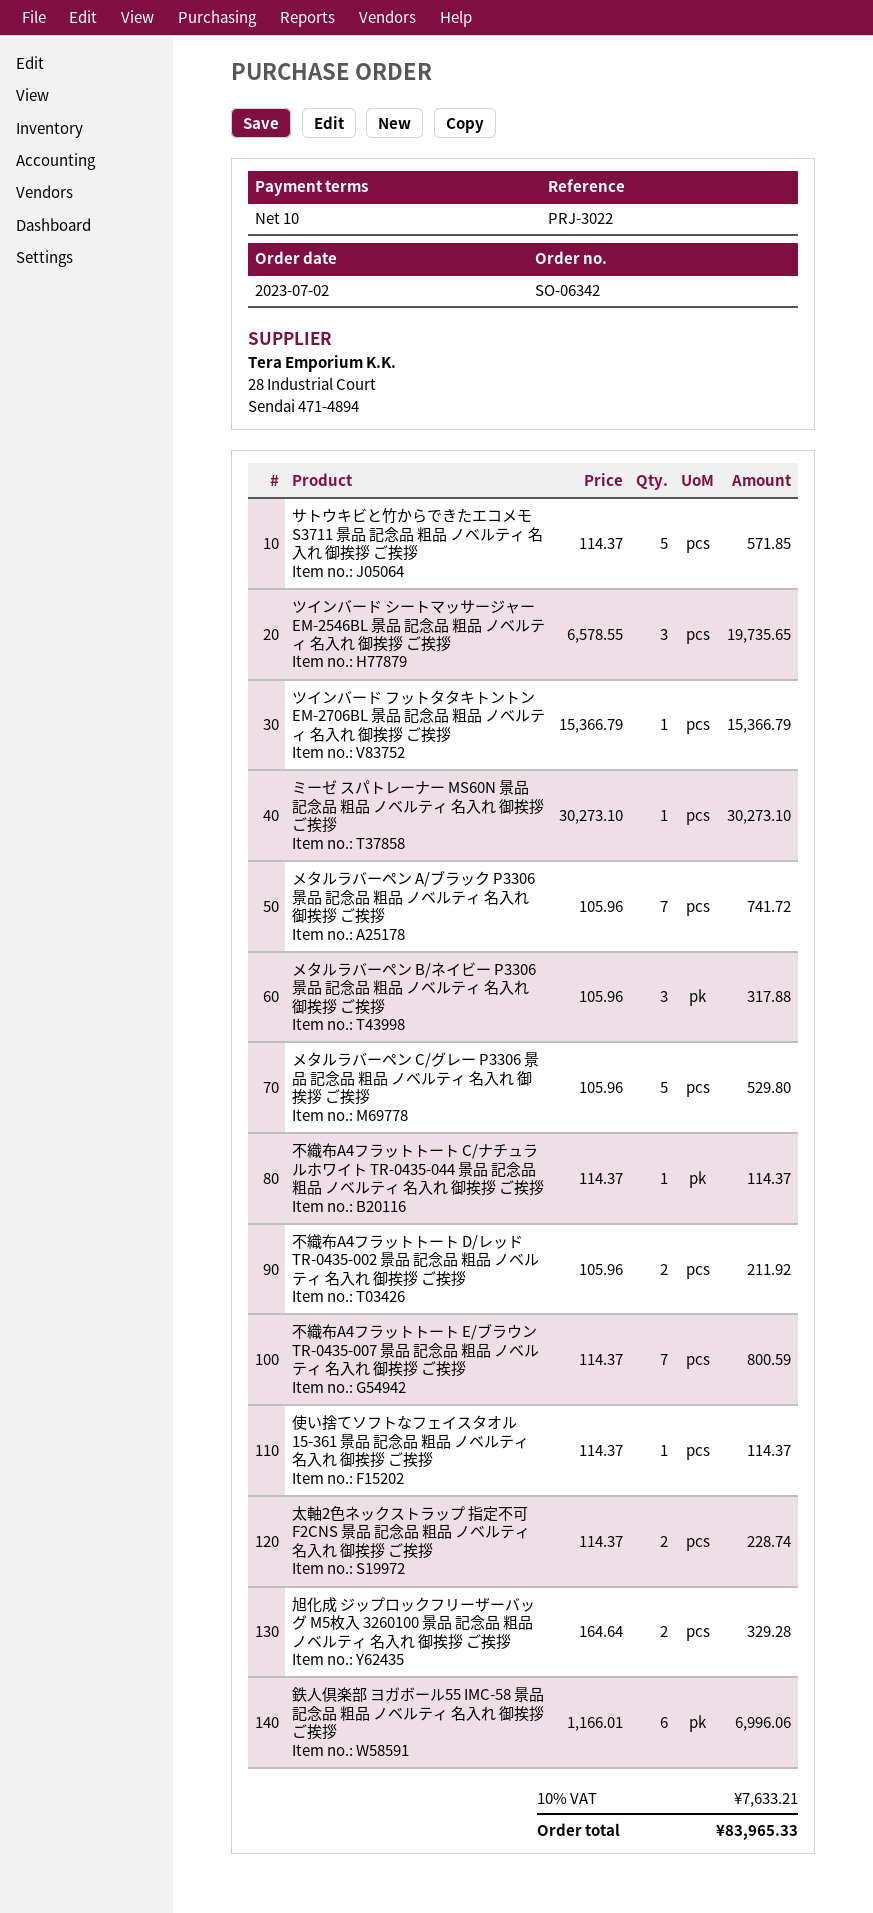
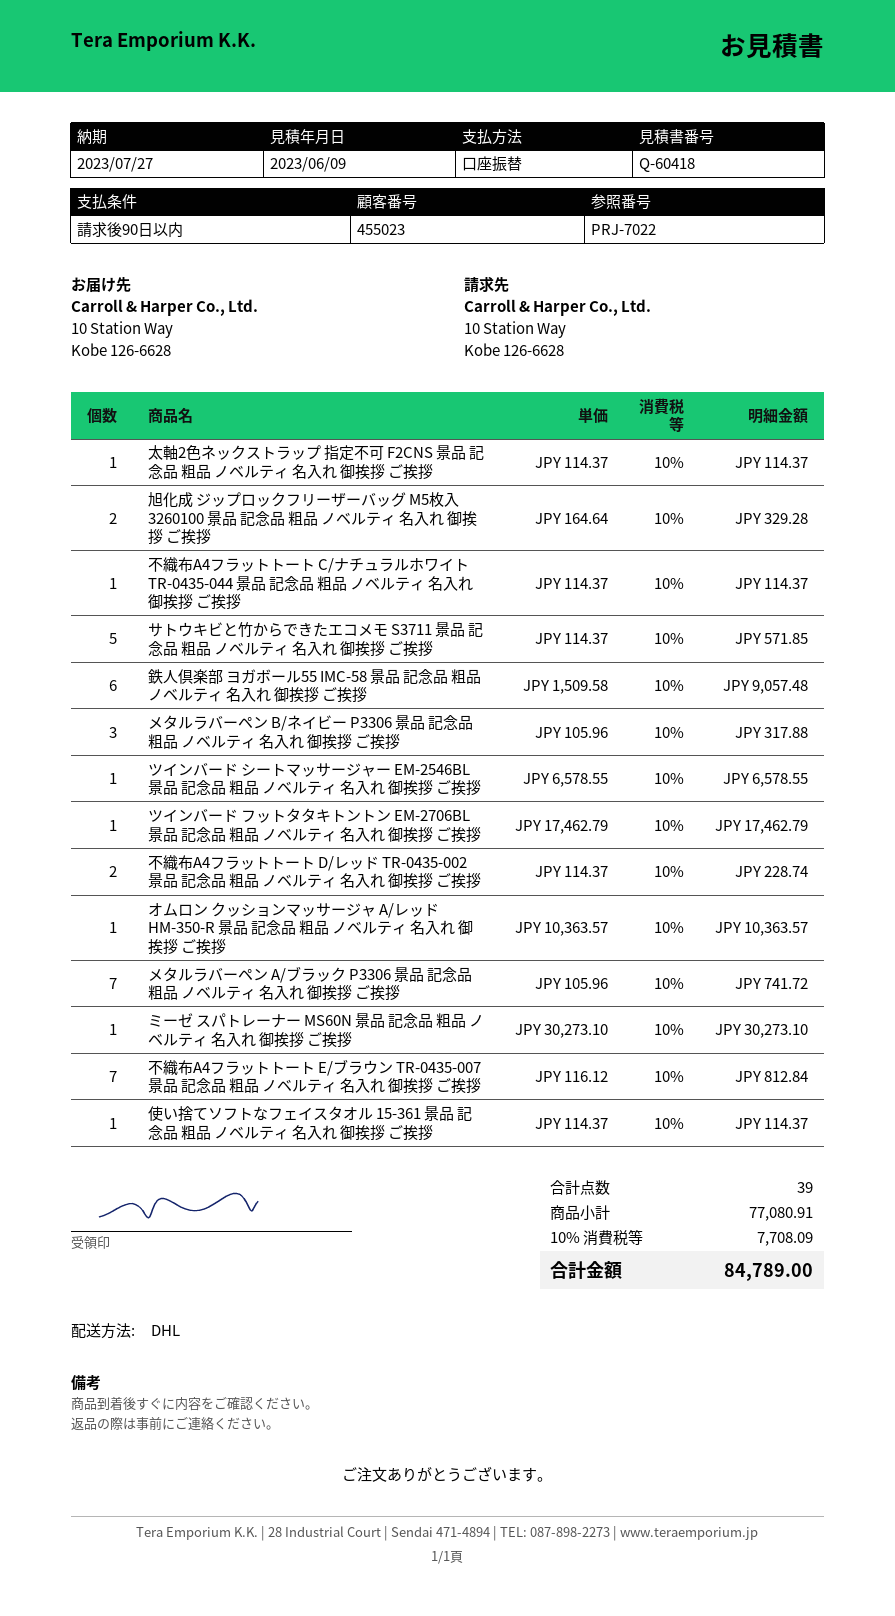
payment terms: 10 days -> 90 days
reference: PRJ-3022 -> PRJ-7022
ツインバード シートマッサージャー EM-2546BL 景品 記念品 粗品 ノベルティ 名入れ 御挨拶 ご挨拶: 3 x 6578.55 = 19735.65 -> 1 x 6578.55 = 6578.55
ツインバード フットタタキトントン EM-2706BL 景品 記念品 粗品 ノベルティ 名入れ 御挨拶 ご挨拶: 1 x 15366.79 = 15366.79 -> 1 x 17462.79 = 17462.79
メタルラバーペン C/グレー P3306 景品 記念品 粗品 ノベルティ 名入れ 御挨拶 ご挨拶: 5 x 105.96 = 529.80 -> none
不織布A4フラットトート D/レッド TR-0435-002 景品 記念品 粗品 ノベルティ 名入れ 御挨拶 ご挨拶: 2 x 105.96 = 211.92 -> 2 x 114.37 = 228.74
不織布A4フラットトート E/ブラウン TR-0435-007 景品 記念品 粗品 ノベルティ 名入れ 御挨拶 ご挨拶: 7 x 114.37 = 800.59 -> 7 x 116.12 = 812.84
太軸2色ネックストラップ 指定不可 F2CNS 景品 記念品 粗品 ノベルティ 名入れ 御挨拶 ご挨拶: 2 x 114.37 = 228.74 -> 1 x 114.37 = 114.37
鉄人倶楽部 ヨガボール55 IMC-58 景品 記念品 粗品 ノベルティ 名入れ 御挨拶 ご挨拶: 6 x 1166.01 = 6996.06 -> 6 x 1509.58 = 9057.48
オムロン クッションマッサージャ A/レッド HM-350-R 景品 記念品 粗品 ノベルティ 名入れ 御挨拶 ご挨拶: none -> 1 x 10363.57 = 10363.57
tax: 10% = 7633.21 -> 10% = 7708.09
total: 83965.33 -> 84789.00

